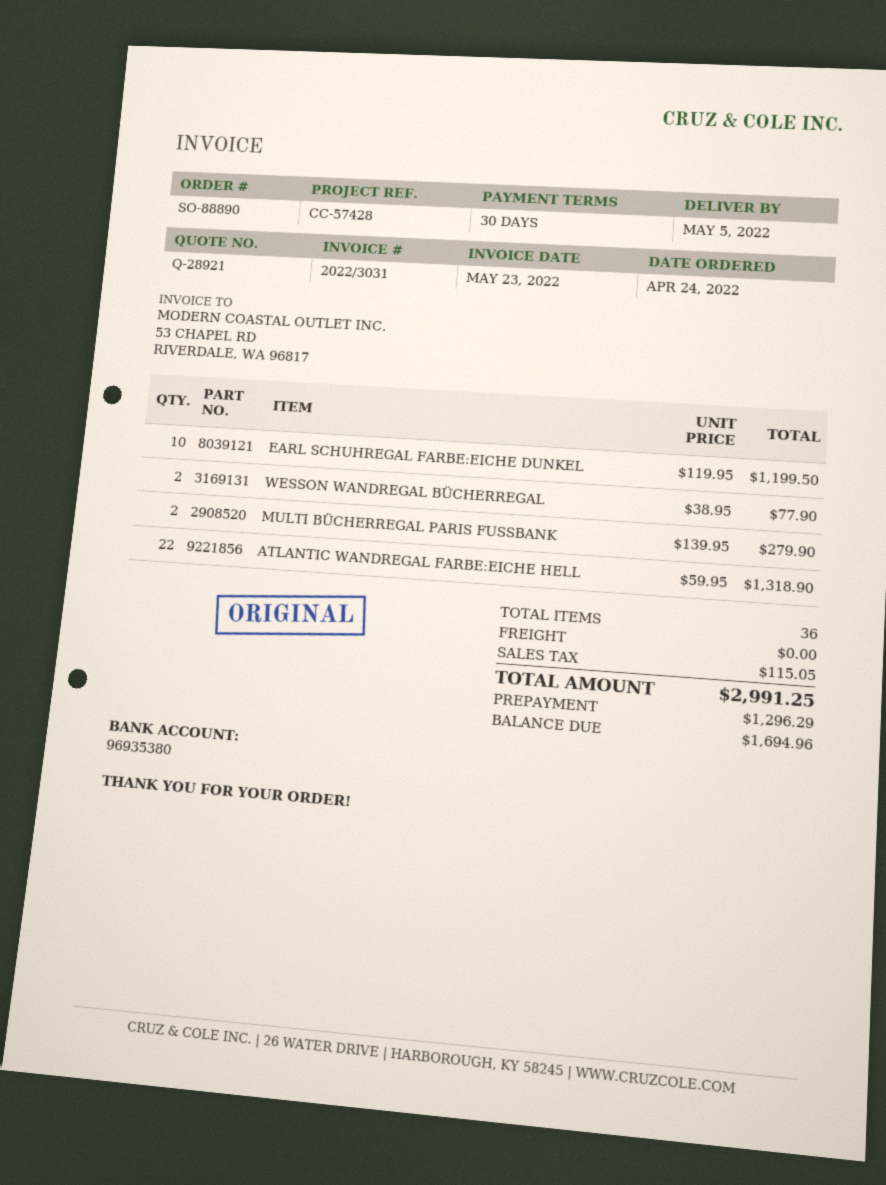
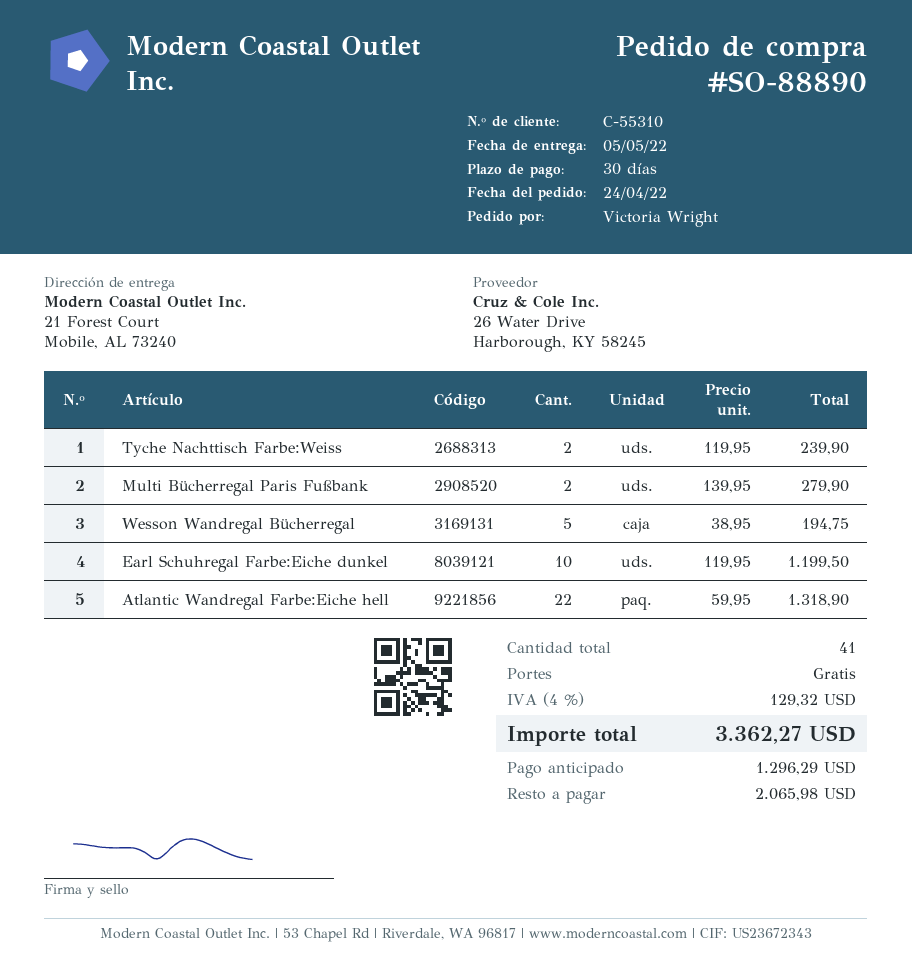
WESSON WANDREGAL BÜCHERREGAL: 2 x 38.95 = 77.90 -> 5 x 38.95 = 194.75
Tyche Nachttisch Farbe:Weiss: none -> 2 x 119.95 = 239.90
total quantity: 36 -> 41
tax: 115.05 -> 129.32
total: 2991.25 -> 3362.27
balance: 1694.96 -> 2065.98

